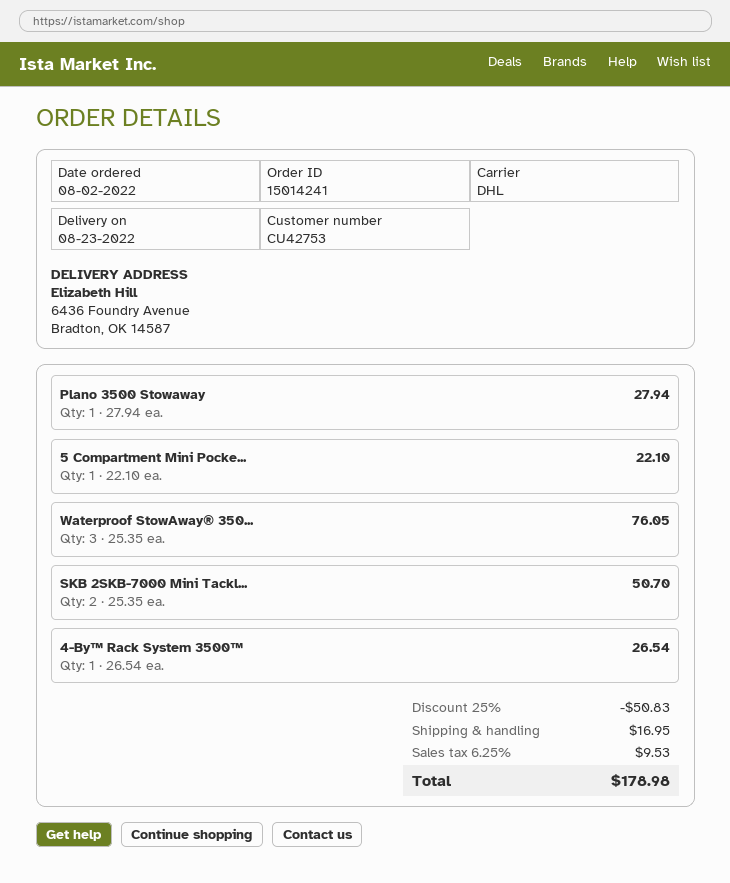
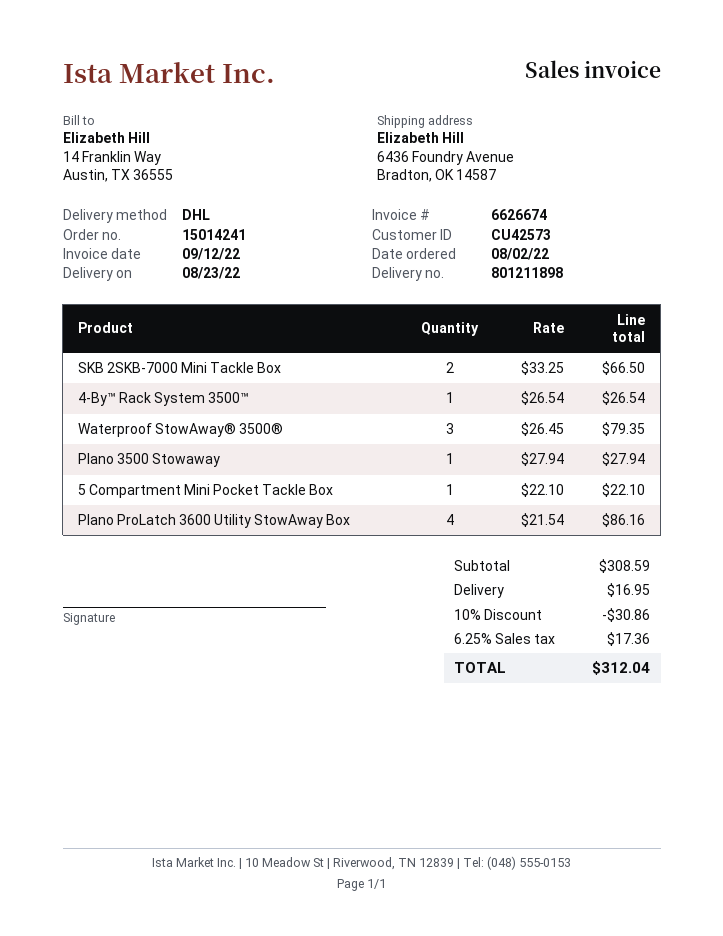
customer number: CU42753 -> CU42573
Waterproof StowAway® 350...: 3 x 25.35 = 76.05 -> 3 x 26.45 = 79.35
SKB 2SKB-7000 Mini Tackl...: 2 x 25.35 = 50.70 -> 2 x 33.25 = 66.50
Plano ProLatch 3600 Utility StowAway Box: none -> 4 x 21.54 = 86.16
discount: 25% = 50.83 -> 10% = 30.86
tax: 6.25% = 9.53 -> 6.25% = 17.36
total: 178.98 -> 312.04

